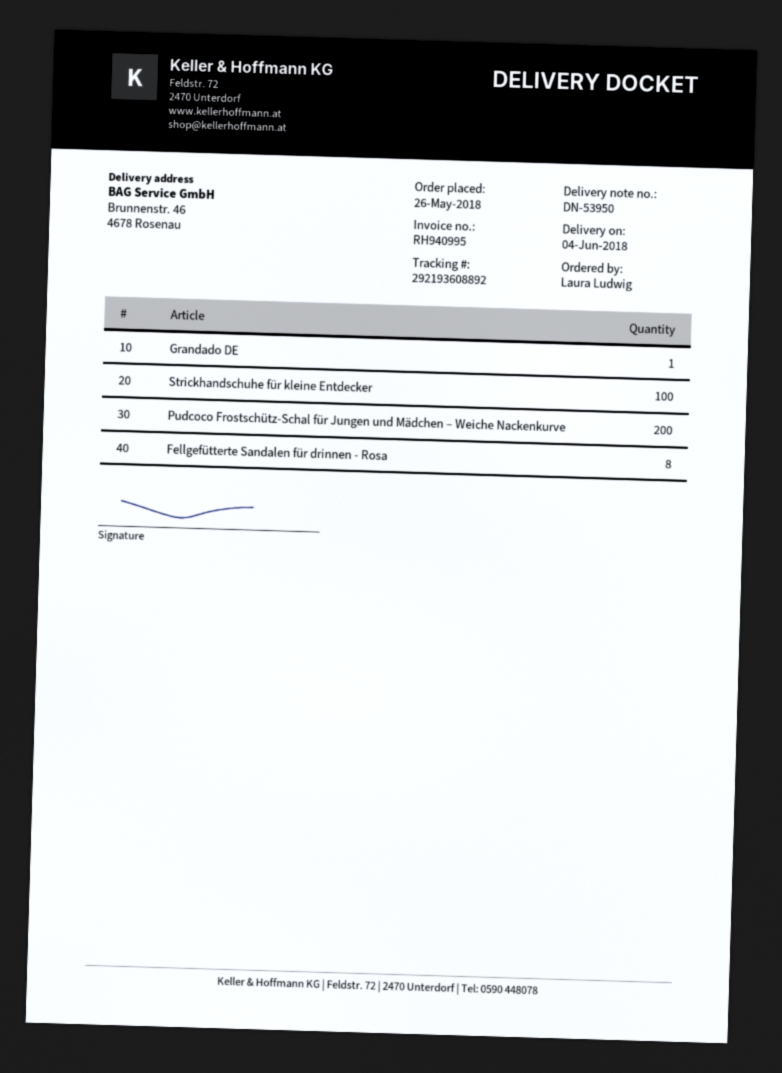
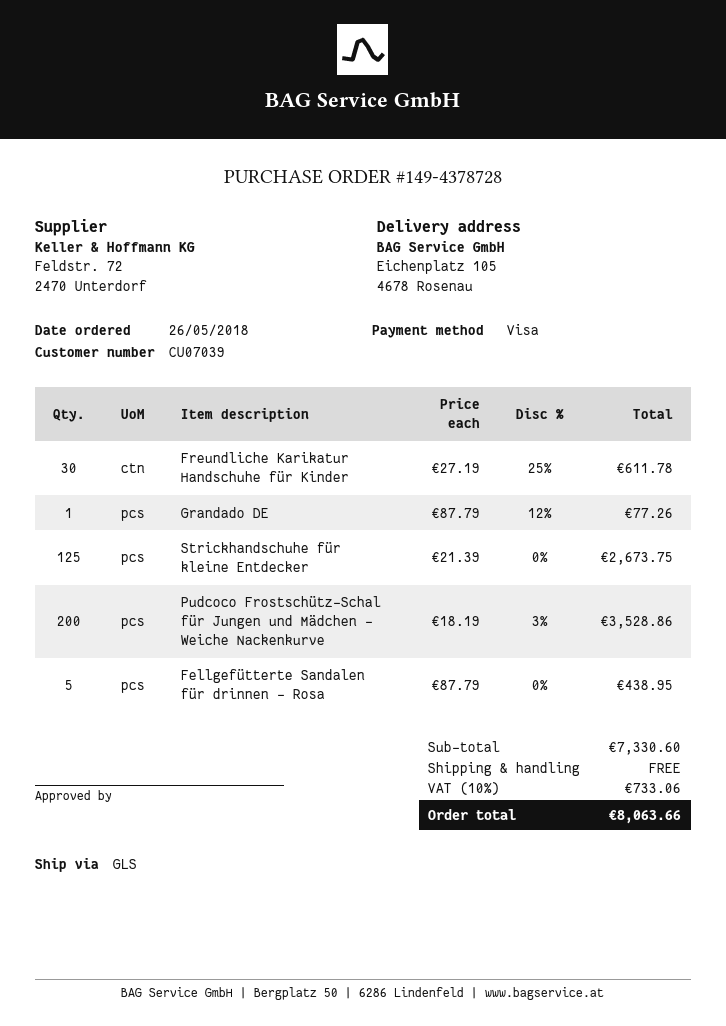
ship to: Brunnenstr. 46, 4678 Rosenau -> Eichenplatz 105, 4678 Rosenau
Strickhandschuhe für kleine Entdecker: 100 -> 125
Fellgefütterte Sandalen für drinnen - Rosa: 8 -> 5
Freundliche Karikatur Handschuhe für Kinder: none -> 30

